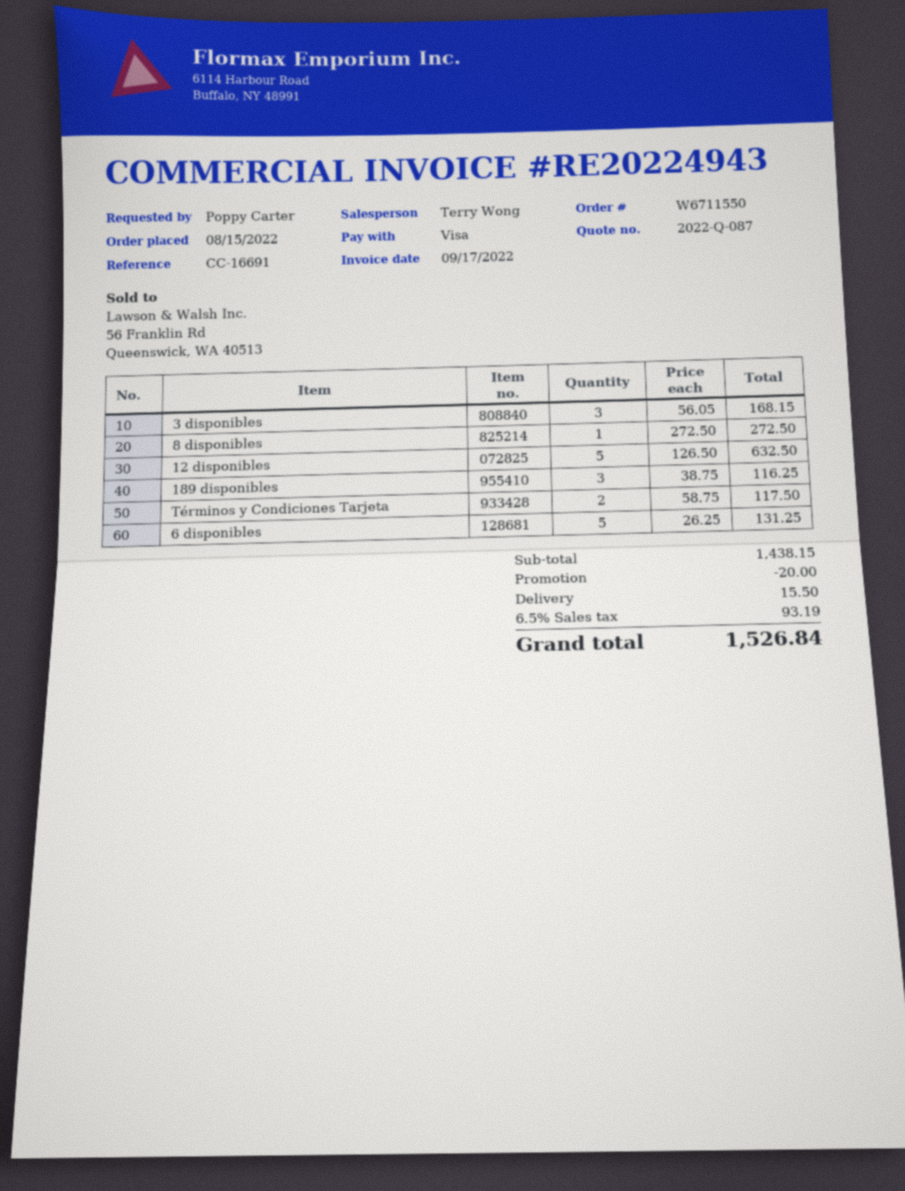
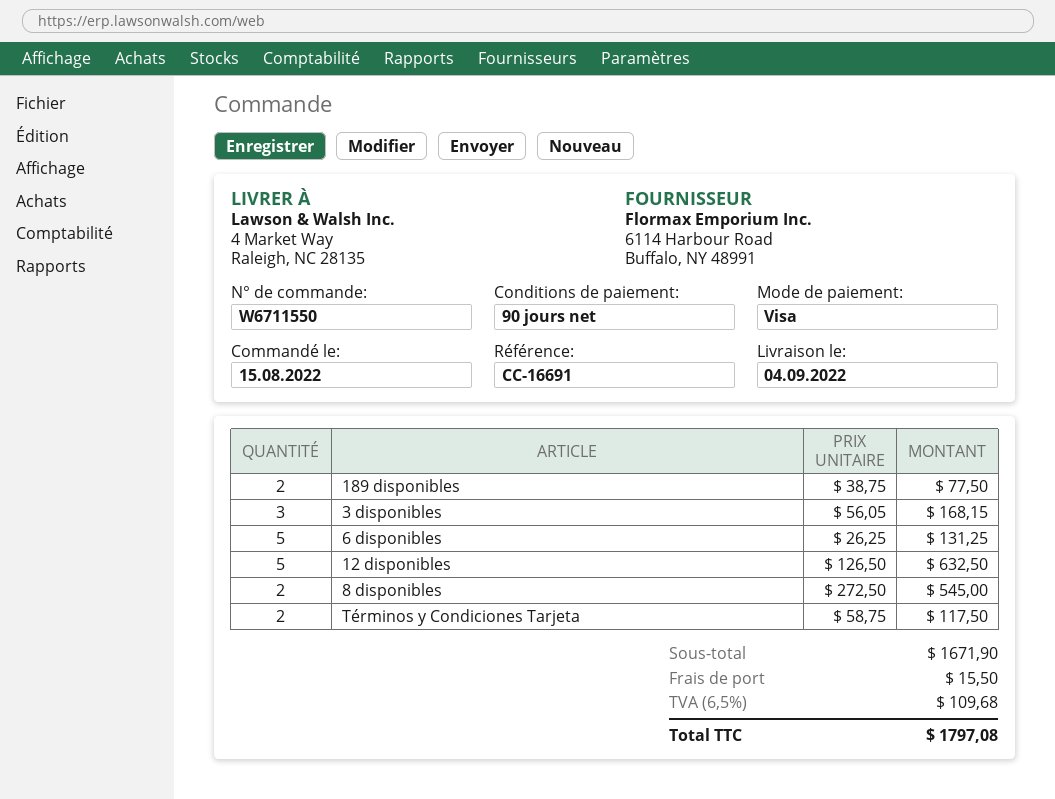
8 disponibles: 1 x 272.50 = 272.50 -> 2 x 272.50 = 545.00
189 disponibles: 3 x 38.75 = 116.25 -> 2 x 38.75 = 77.50
subtotal: 1438.15 -> 1671.90
discount: 20.00 -> none
tax: 6.5% = 93.19 -> 6.5% = 109.68
total: 1526.84 -> 1797.08

